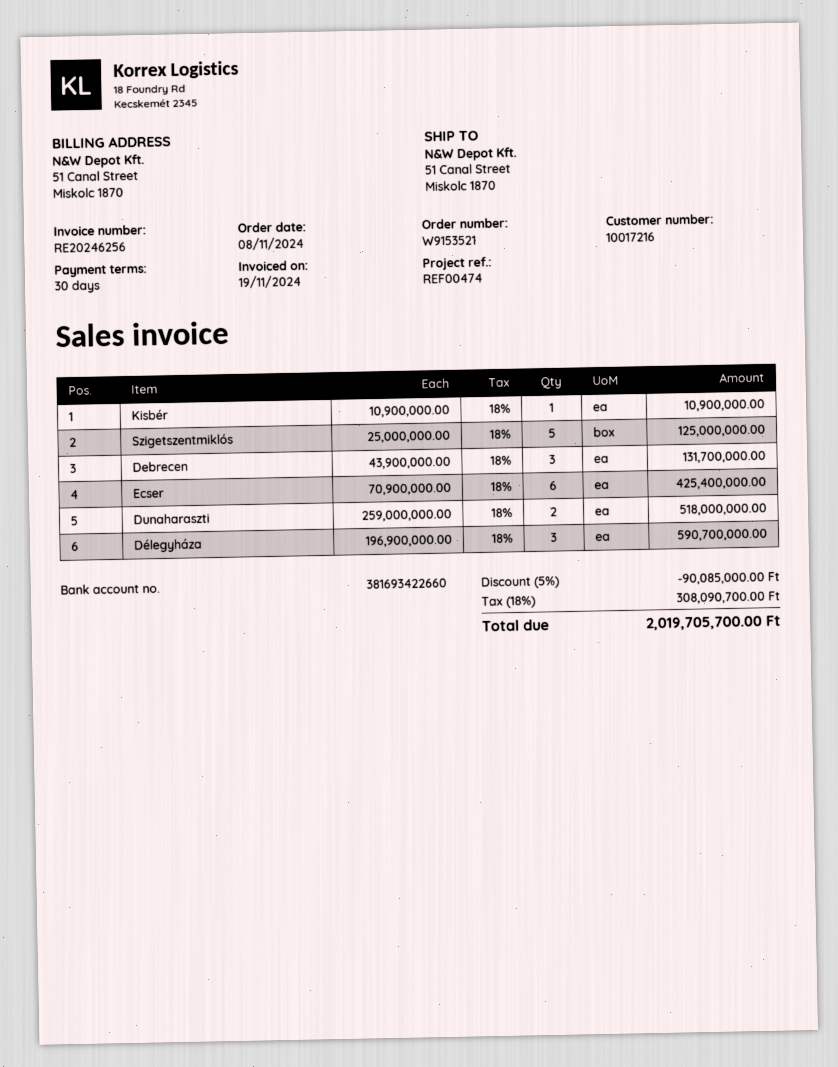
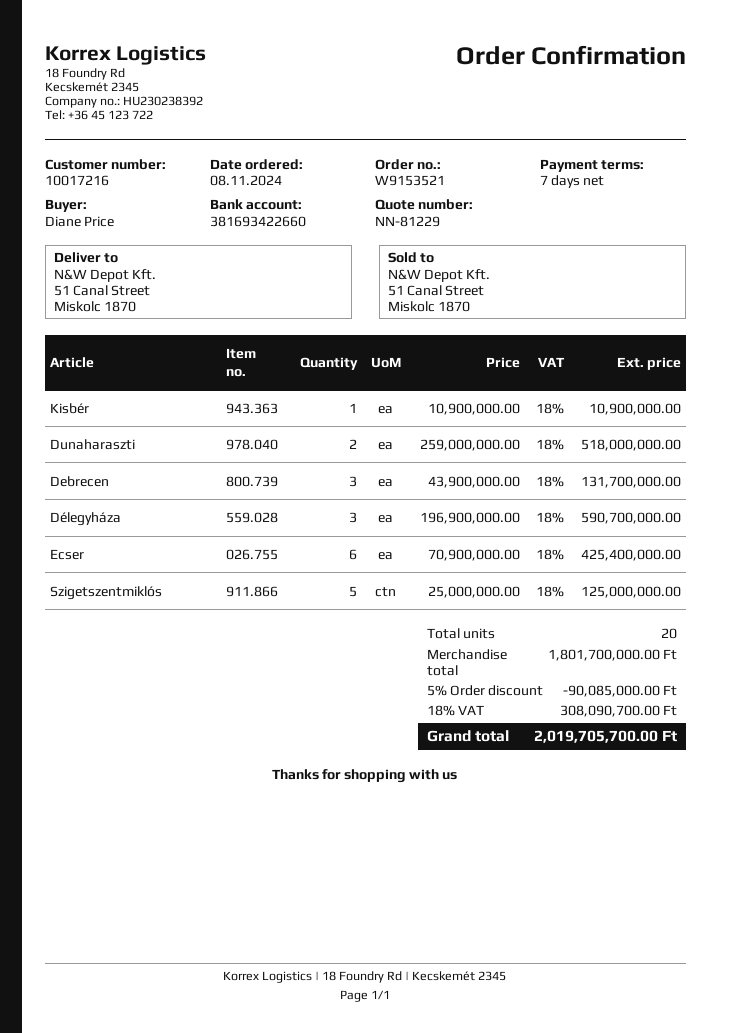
payment terms: 30 days -> 7 days

